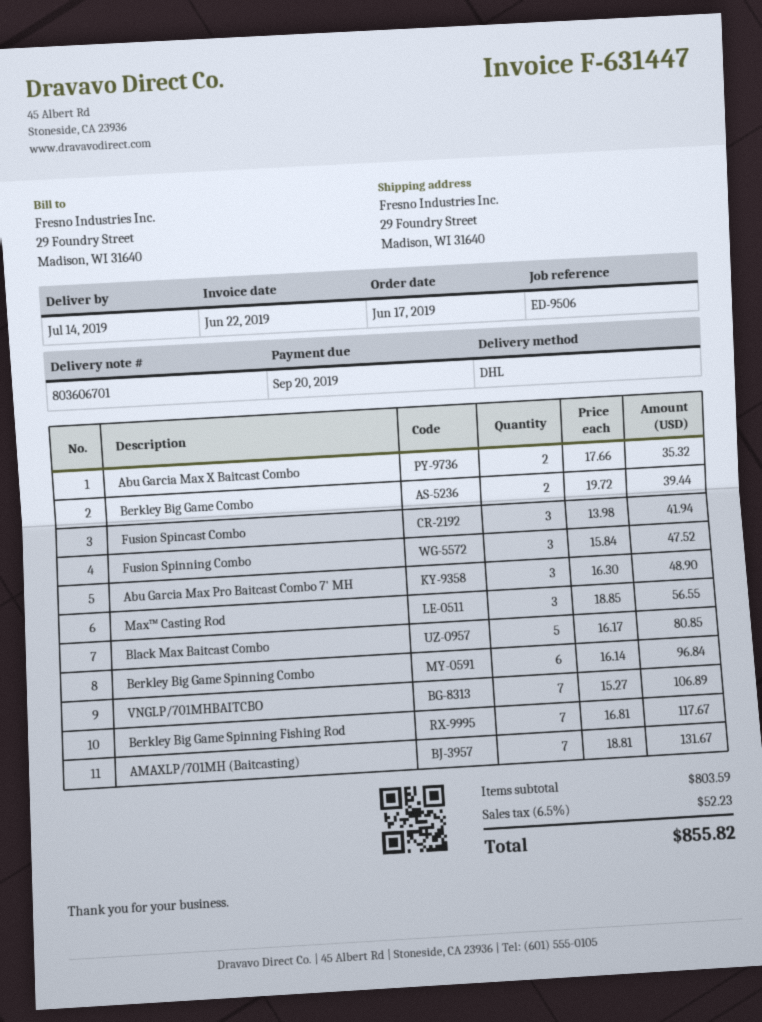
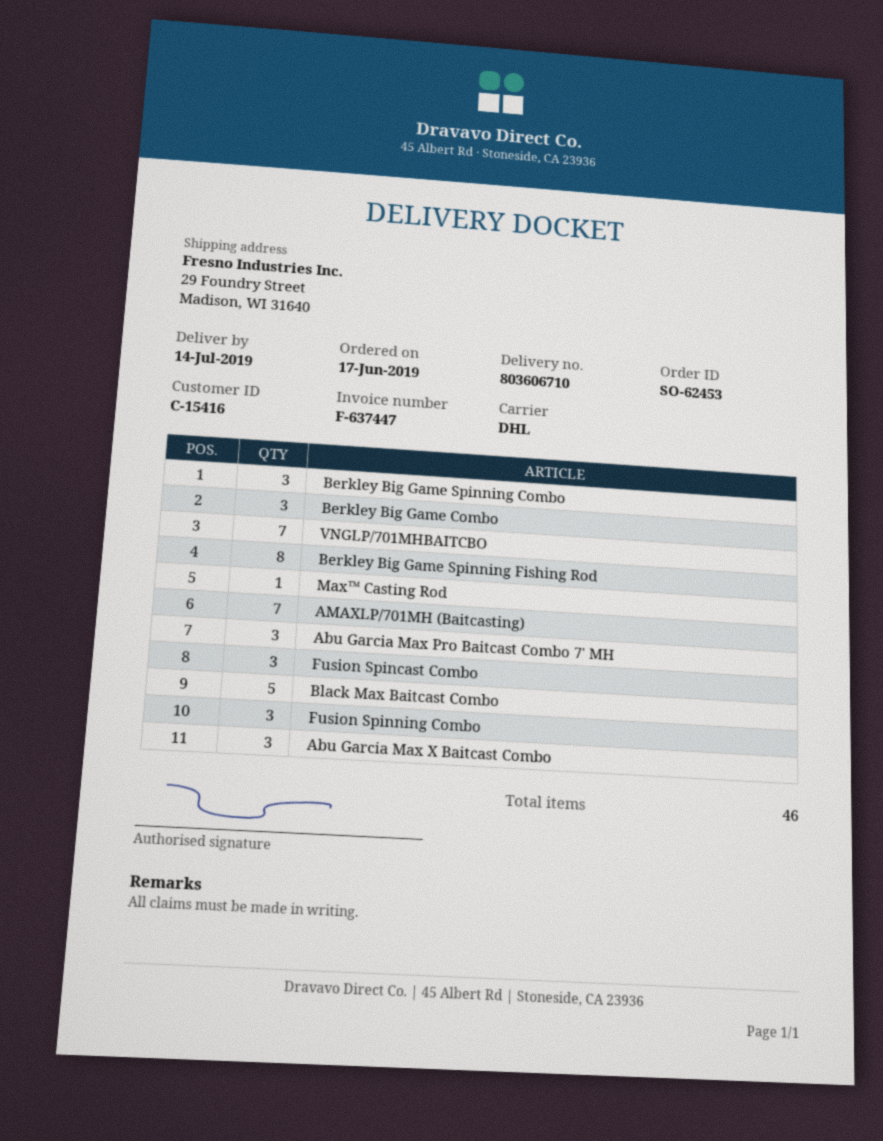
delivery note number: 803606701 -> 803606710
invoice number: F-631447 -> F-637447
Abu Garcia Max X Baitcast Combo: 2 -> 3
Berkley Big Game Combo: 2 -> 3
Max™ Casting Rod: 3 -> 1
Berkley Big Game Spinning Combo: 6 -> 3
Berkley Big Game Spinning Fishing Rod: 7 -> 8

